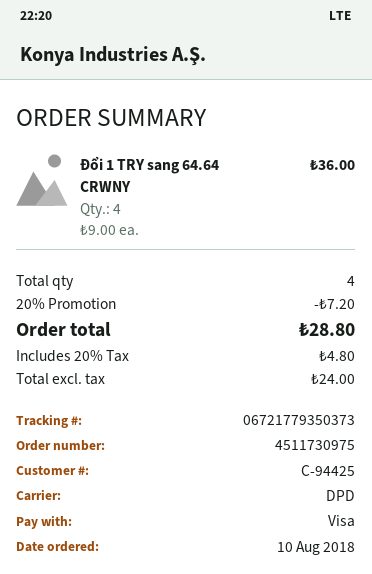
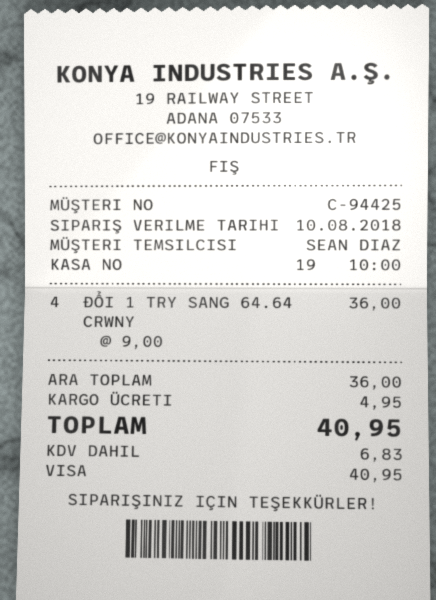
discount: 20% = 7.20 -> none
shipping: none -> 4.95
tax: 4.80 -> 6.83
total: 28.80 -> 40.95

